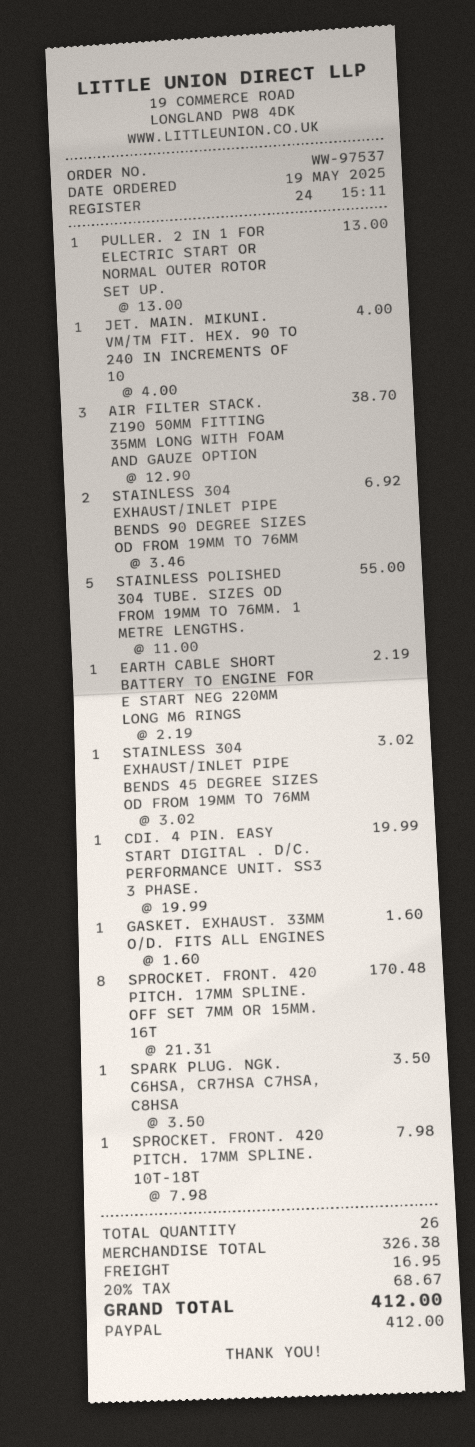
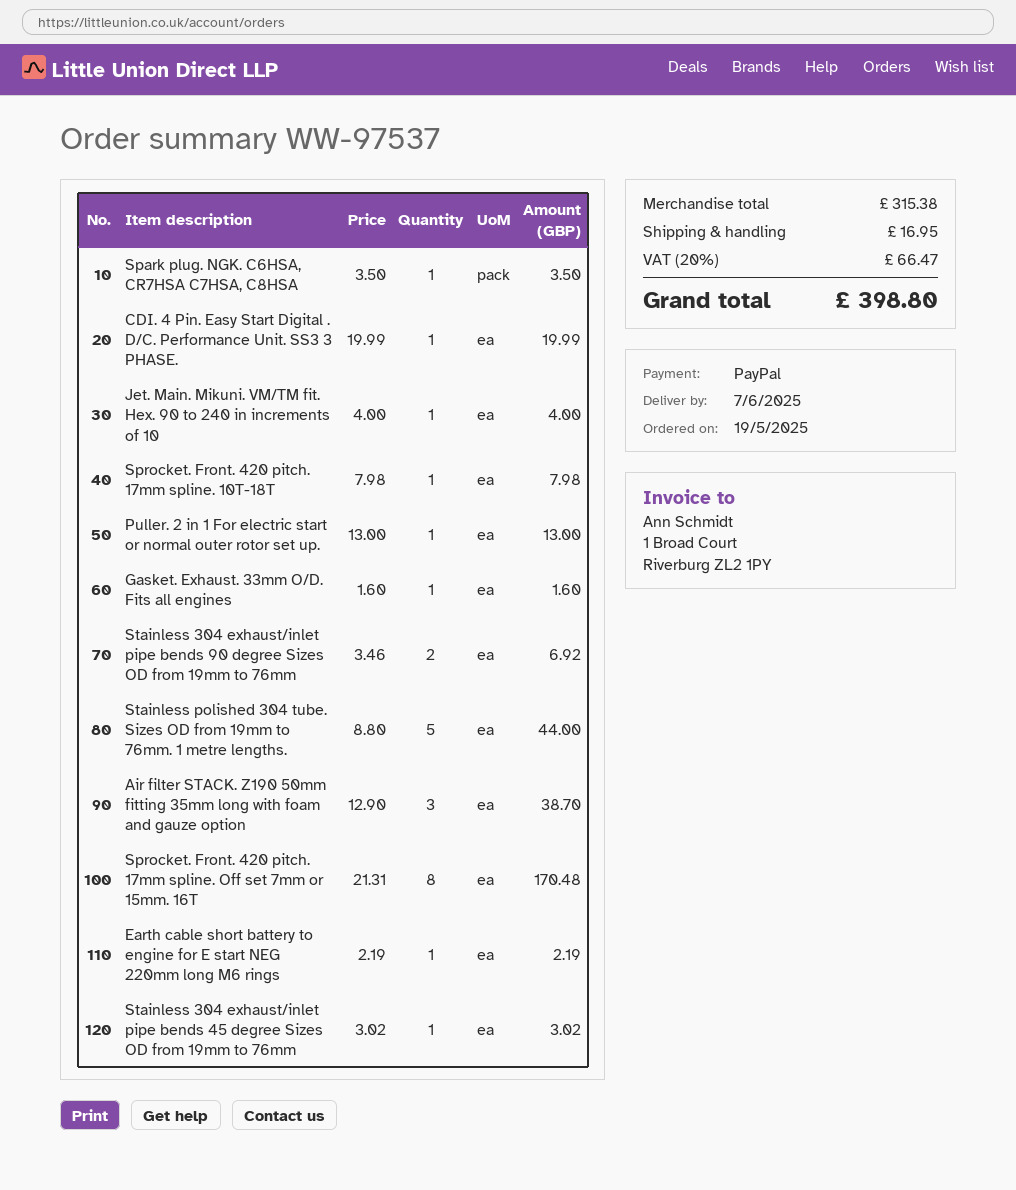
STAINLESS POLISHED 304 TUBE. SIZES OD FROM 19MM TO 76MM. 1 METRE LENGTHS.: 5 x 11.00 = 55.00 -> 5 x 8.80 = 44.00
subtotal: 326.38 -> 315.38
tax: 20% = 68.67 -> 20% = 66.47
total: 412.00 -> 398.80

